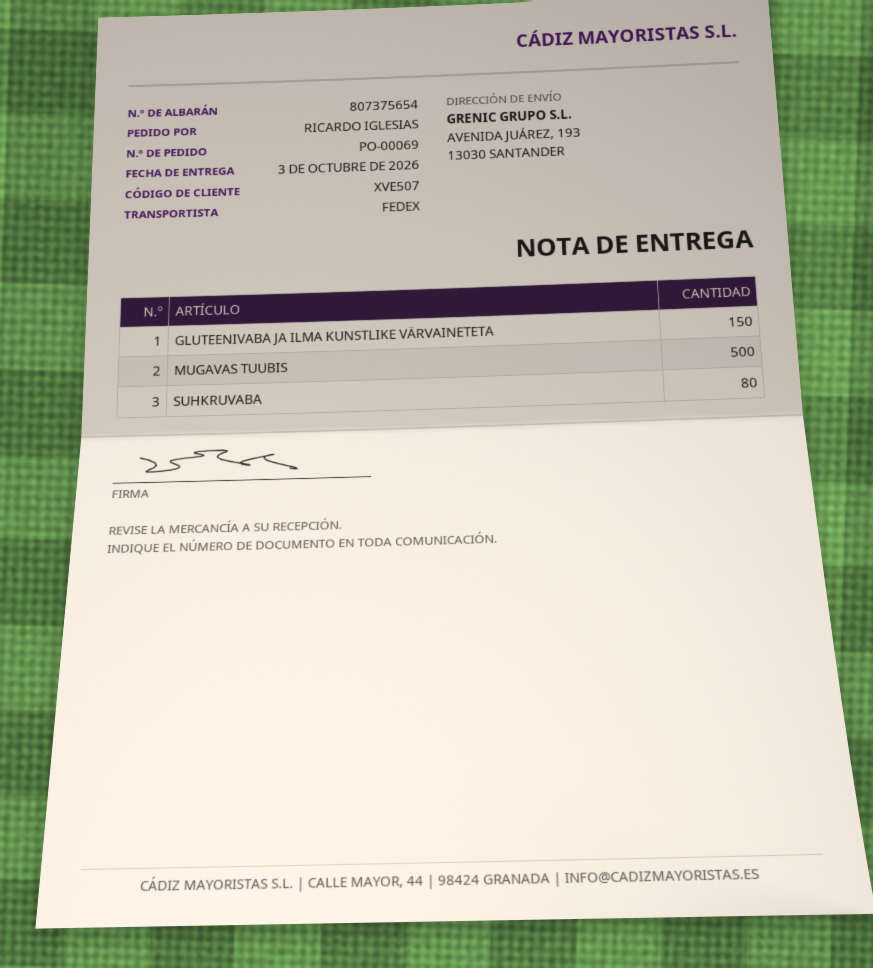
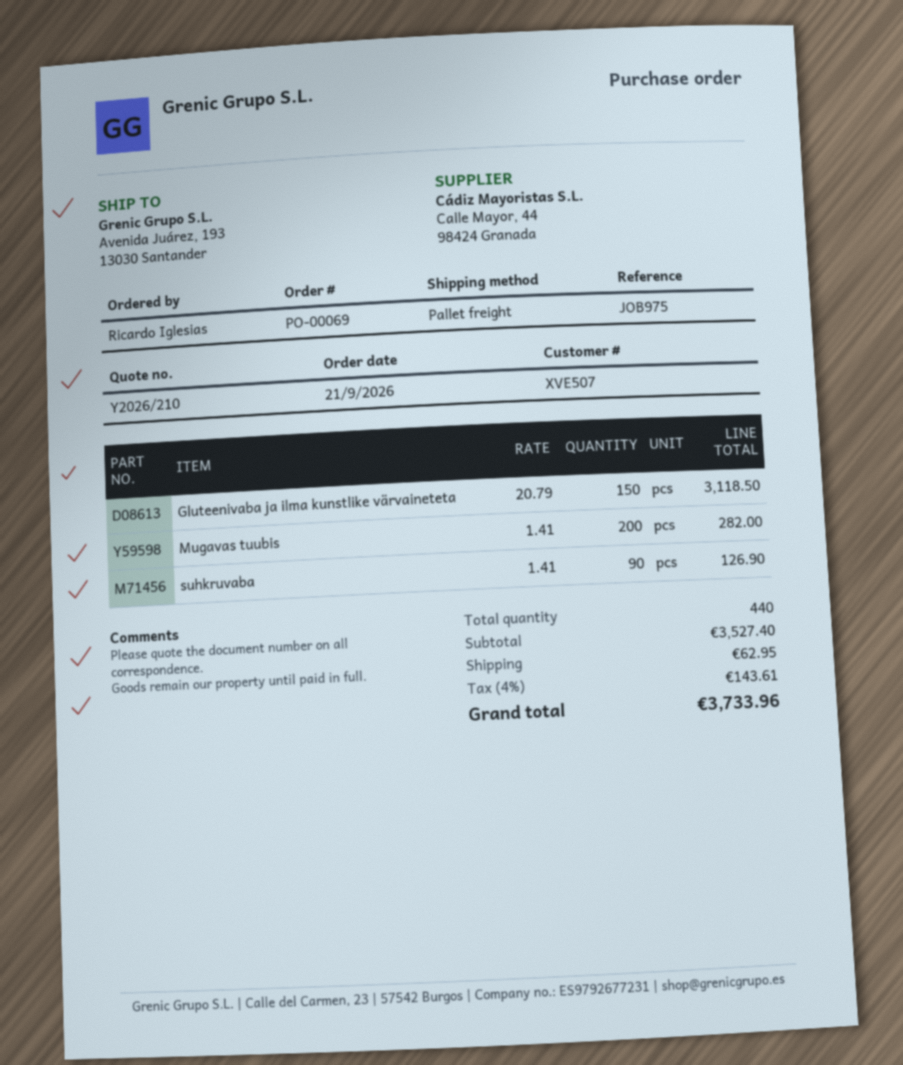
shipping method: FedEx -> pallet freight
MUGAVAS TUUBIS: 500 -> 200
SUHKRUVABA: 80 -> 90

